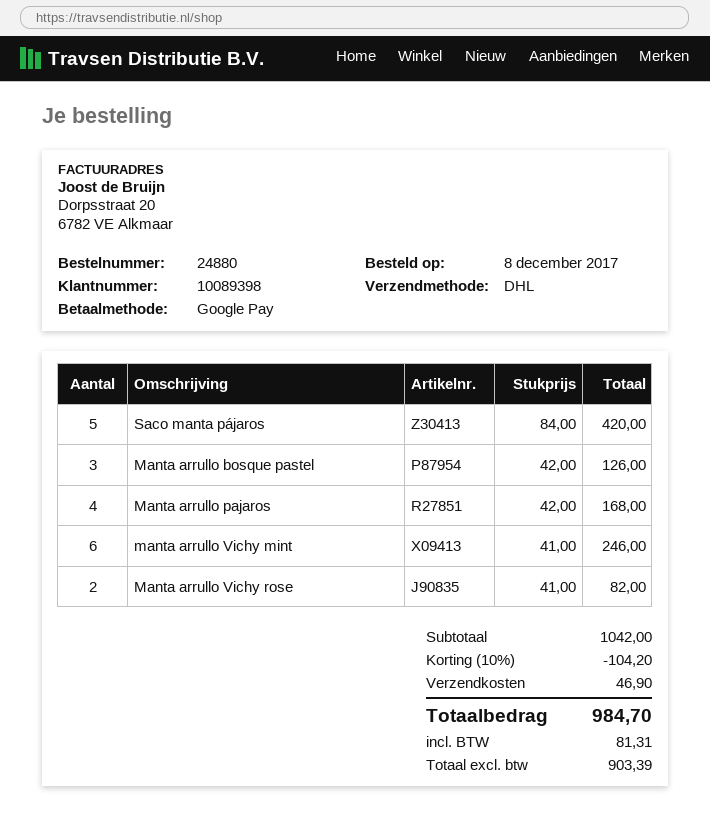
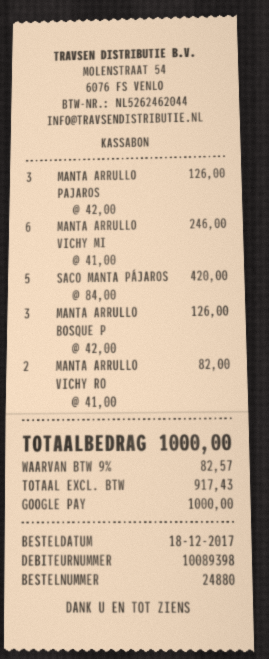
order date: 2017-12-08 -> 2017-12-18
Manta arrullo pajaros: 4 x 42.00 = 168.00 -> 3 x 42.00 = 126.00
discount: 10% = 104.20 -> none
shipping: 46.90 -> none
net: 903.39 -> 917.43
tax: 81.31 -> 82.57
total: 984.70 -> 1000.00

